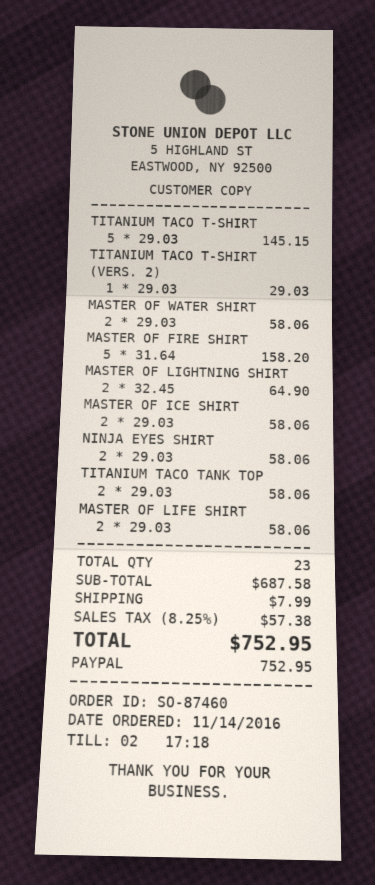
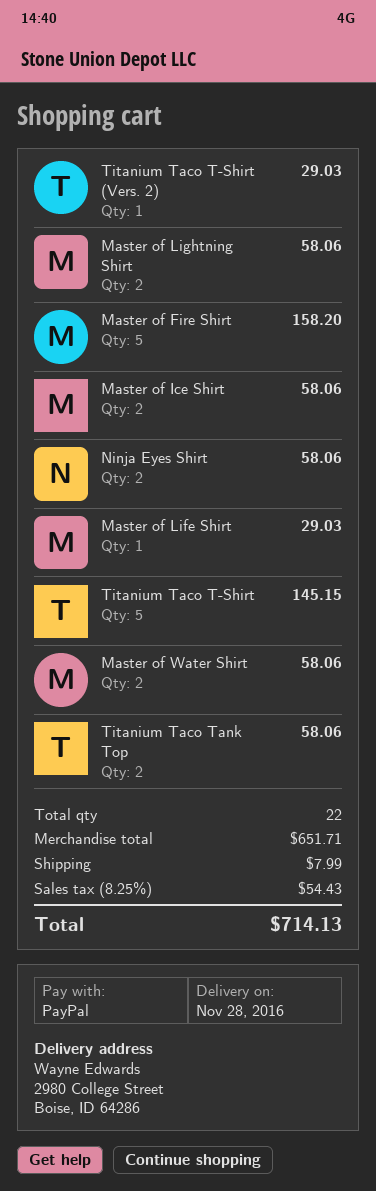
MASTER OF LIGHTNING SHIRT: 2 for 64.90 -> 2 for 58.06
MASTER OF LIFE SHIRT: 2 for 58.06 -> 1 for 29.03
total quantity: 23 -> 22
subtotal: 687.58 -> 651.71
tax: 8.25% = 57.38 -> 8.25% = 54.43
total: 752.95 -> 714.13

